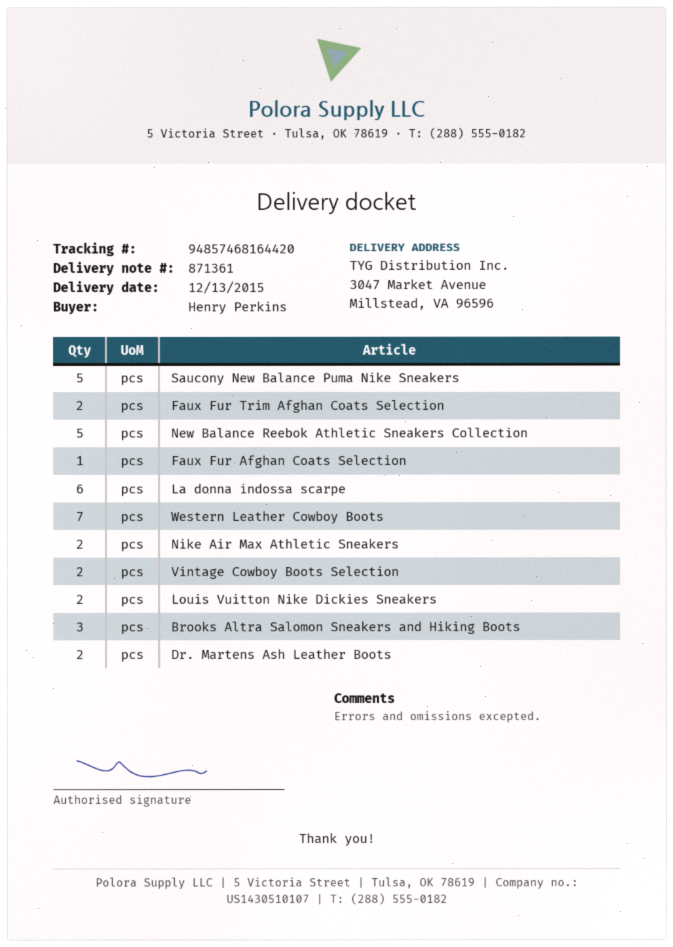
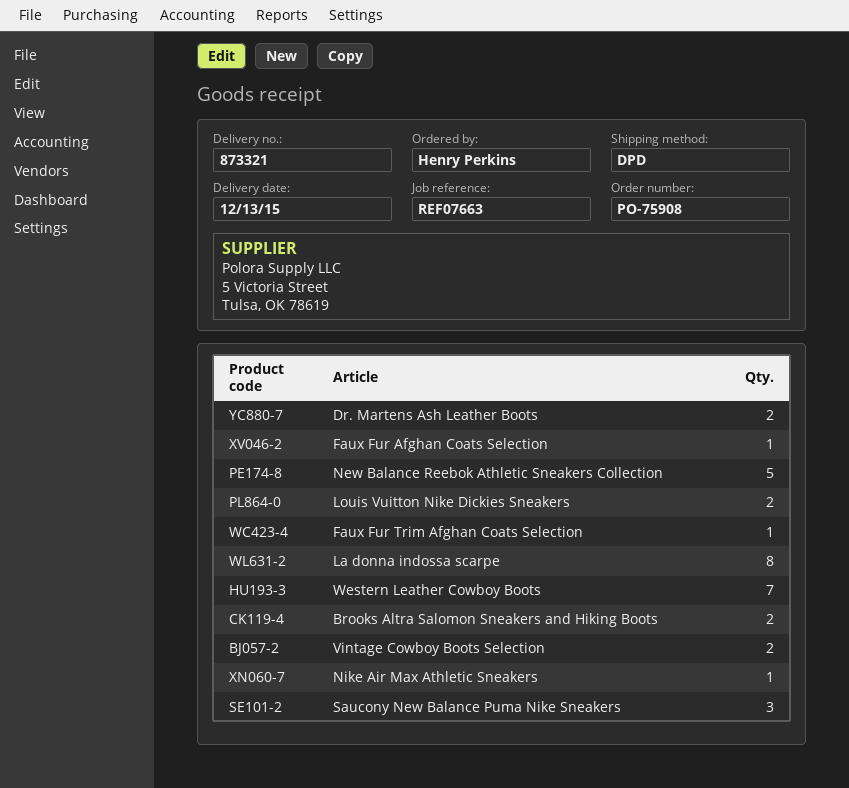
delivery note number: 871361 -> 873321
Saucony New Balance Puma Nike Sneakers: 5 -> 3
Faux Fur Trim Afghan Coats Selection: 2 -> 1
La donna indossa scarpe: 6 -> 8
Nike Air Max Athletic Sneakers: 2 -> 1
Brooks Altra Salomon Sneakers and Hiking Boots: 3 -> 2

